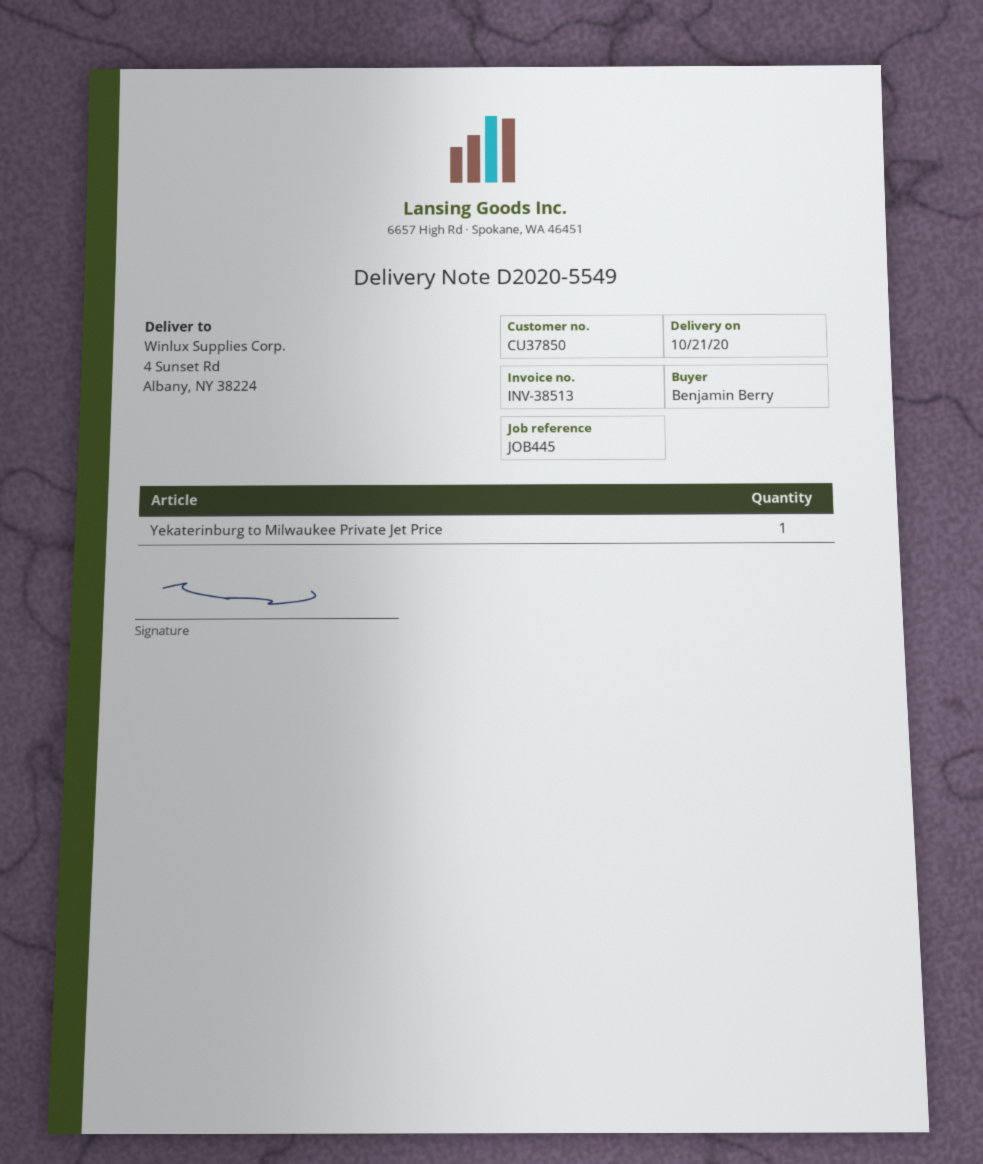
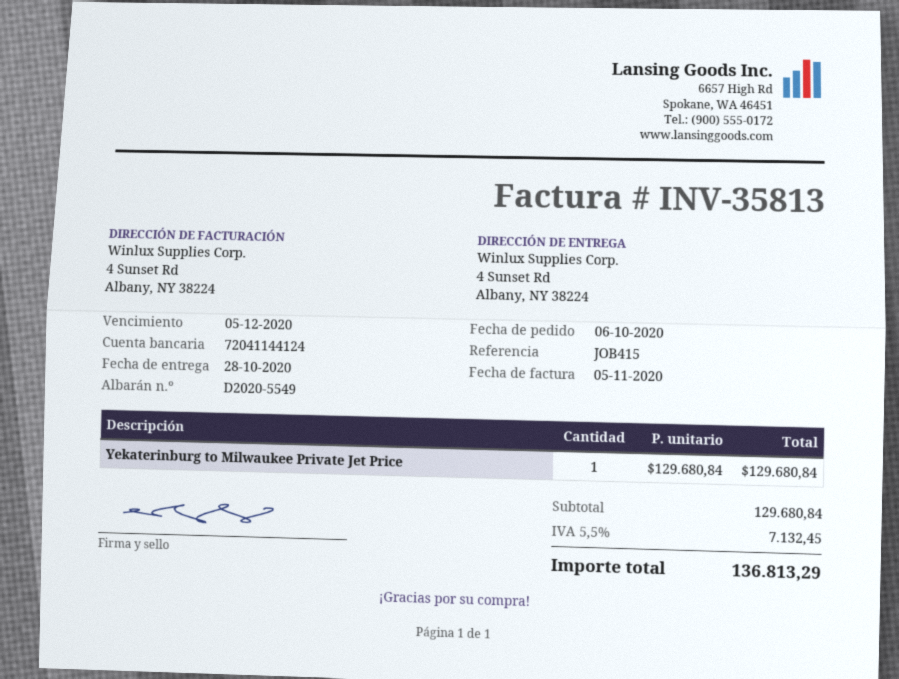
delivery date: 2020-10-21 -> 2020-10-28
invoice number: INV-38513 -> INV-35813
reference: JOB445 -> JOB415

